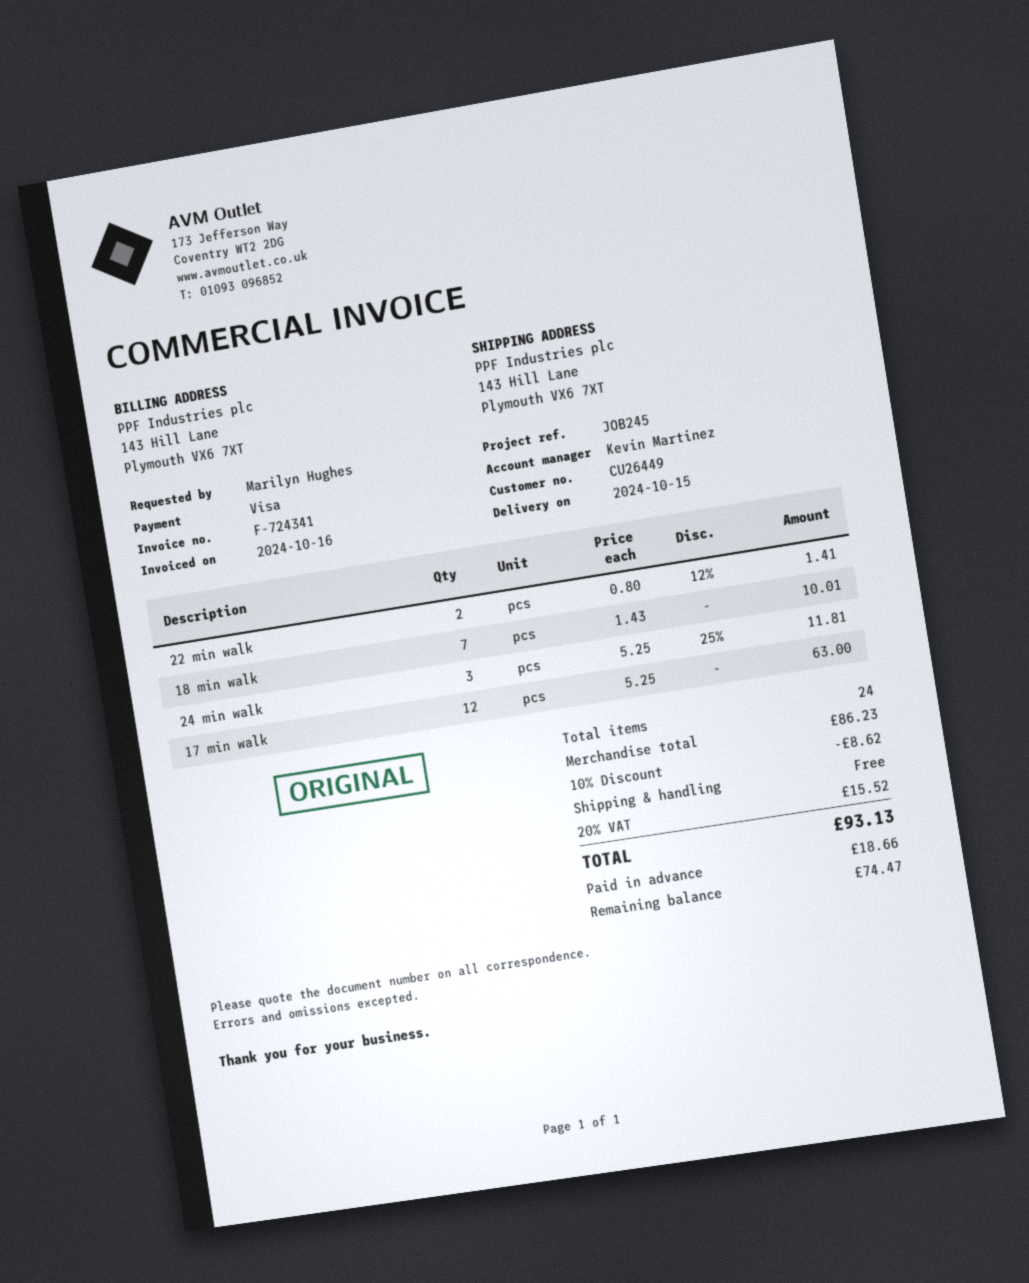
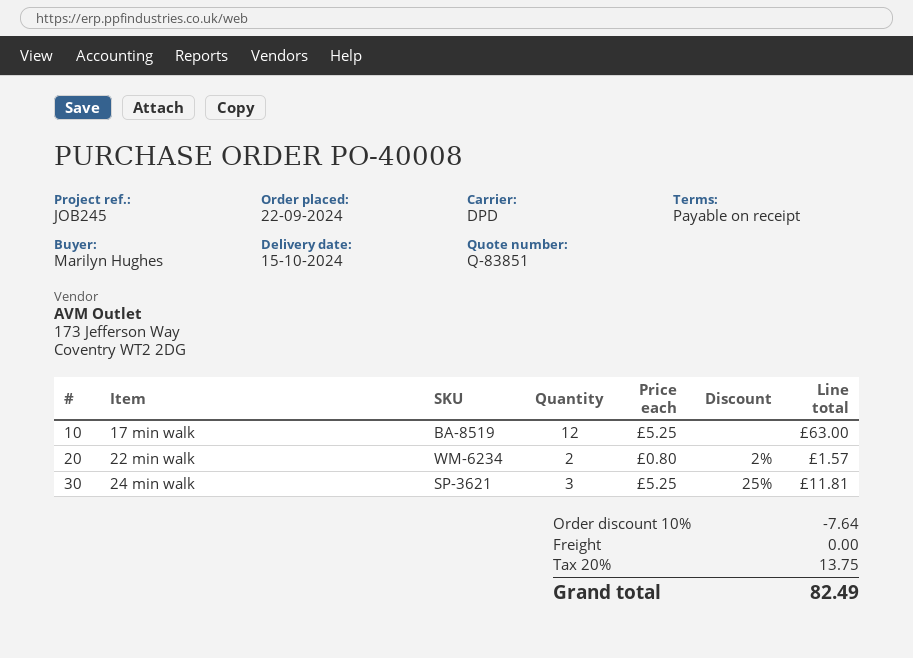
22 min walk: 2 x 0.80 - 12% = 1.41 -> 2 x 0.80 - 2% = 1.57
18 min walk: 7 x 1.43 = 10.01 -> none
discount: 10% = 8.62 -> 10% = 7.64
tax: 20% = 15.52 -> 20% = 13.75
total: 93.13 -> 82.49

